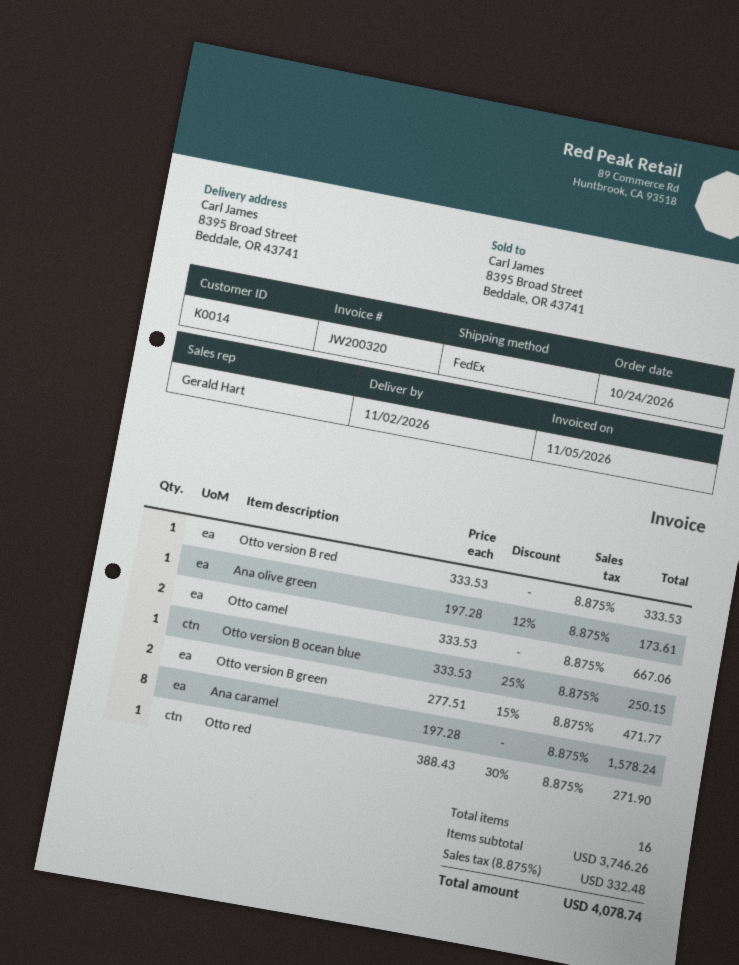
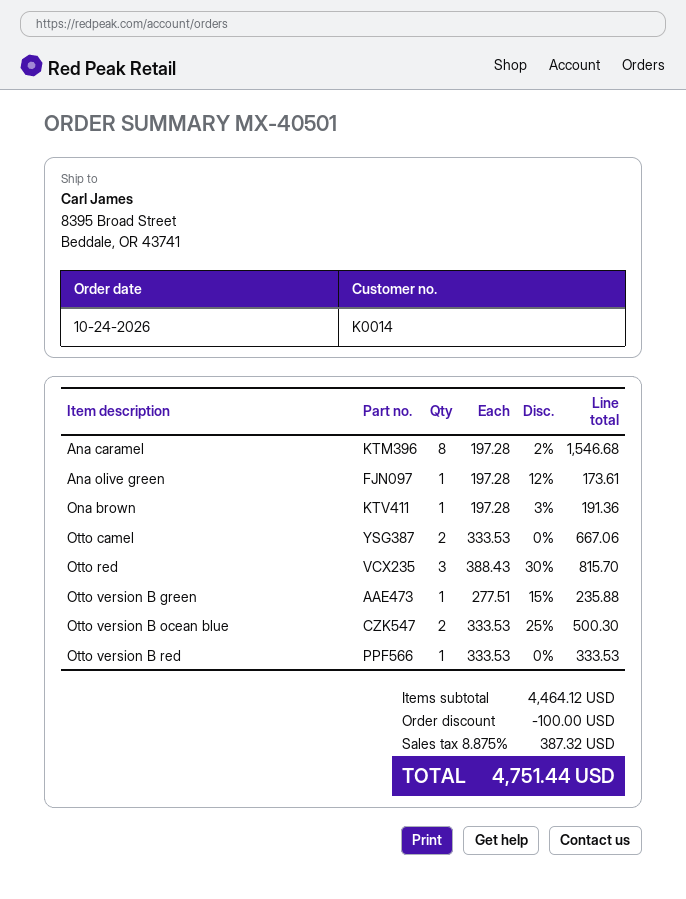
Otto version B ocean blue: 1 x 333.53 - 25% = 250.15 -> 2 x 333.53 - 25% = 500.30
Otto version B green: 2 x 277.51 - 15% = 471.77 -> 1 x 277.51 - 15% = 235.88
Ana caramel: 8 x 197.28 = 1578.24 -> 8 x 197.28 - 2% = 1546.68
Otto red: 1 x 388.43 - 30% = 271.90 -> 3 x 388.43 - 30% = 815.70
Ona brown: none -> 1 x 197.28 - 3% = 191.36
subtotal: 3746.26 -> 4464.12
discount: none -> 100.00
tax: 8.875% = 332.48 -> 8.875% = 387.32
total: 4078.74 -> 4751.44

